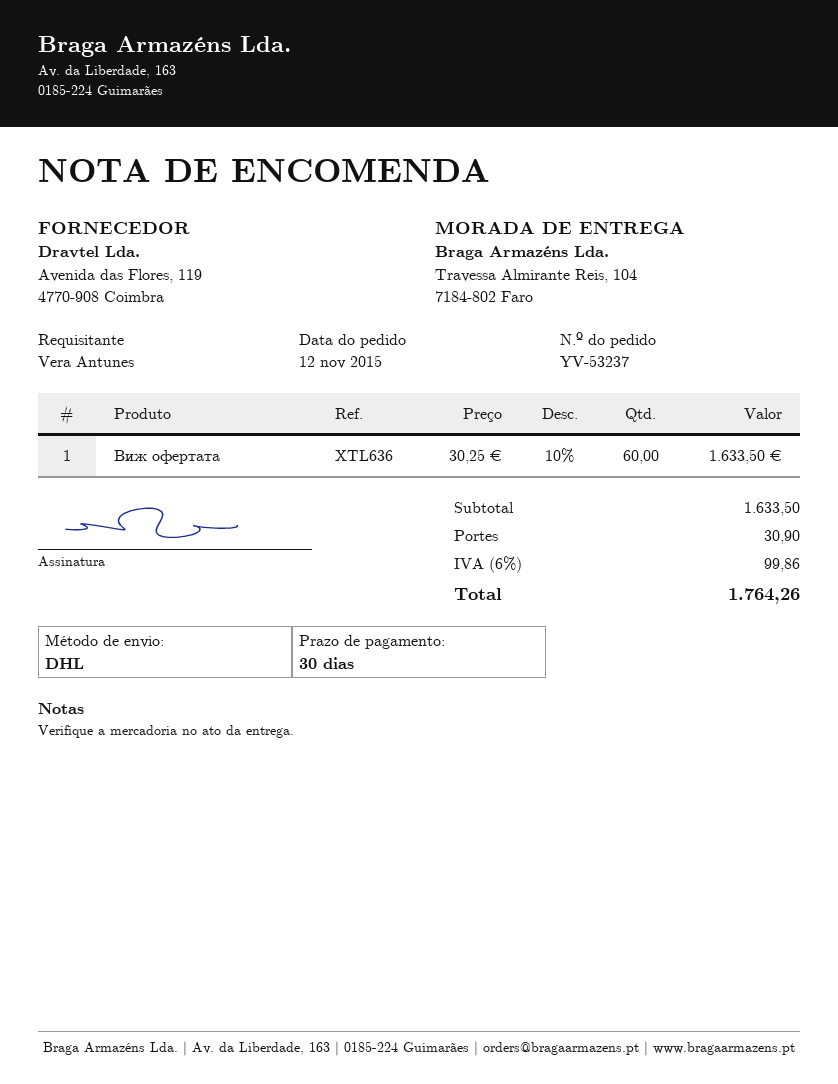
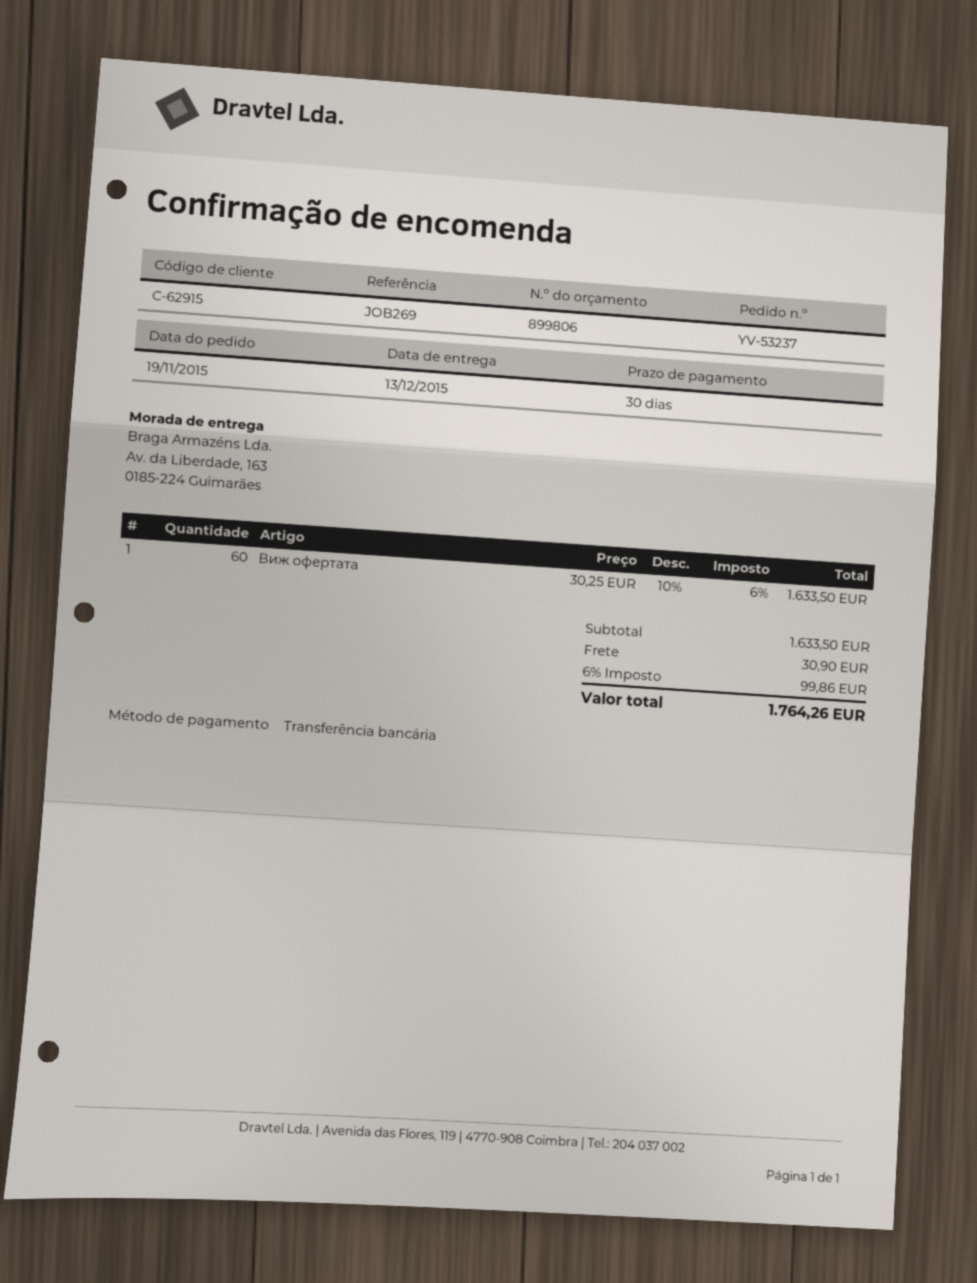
order date: 2015-11-12 -> 2015-11-19
ship to: Travessa Almirante Reis, 104, 7184-802 Faro -> Av. da Liberdade, 163, 0185-224 Guimarães

